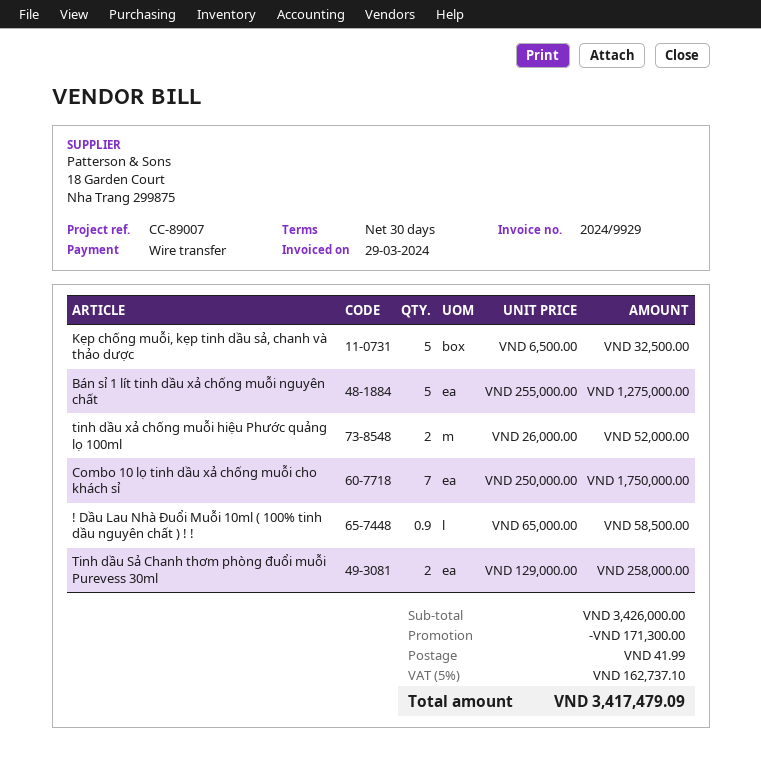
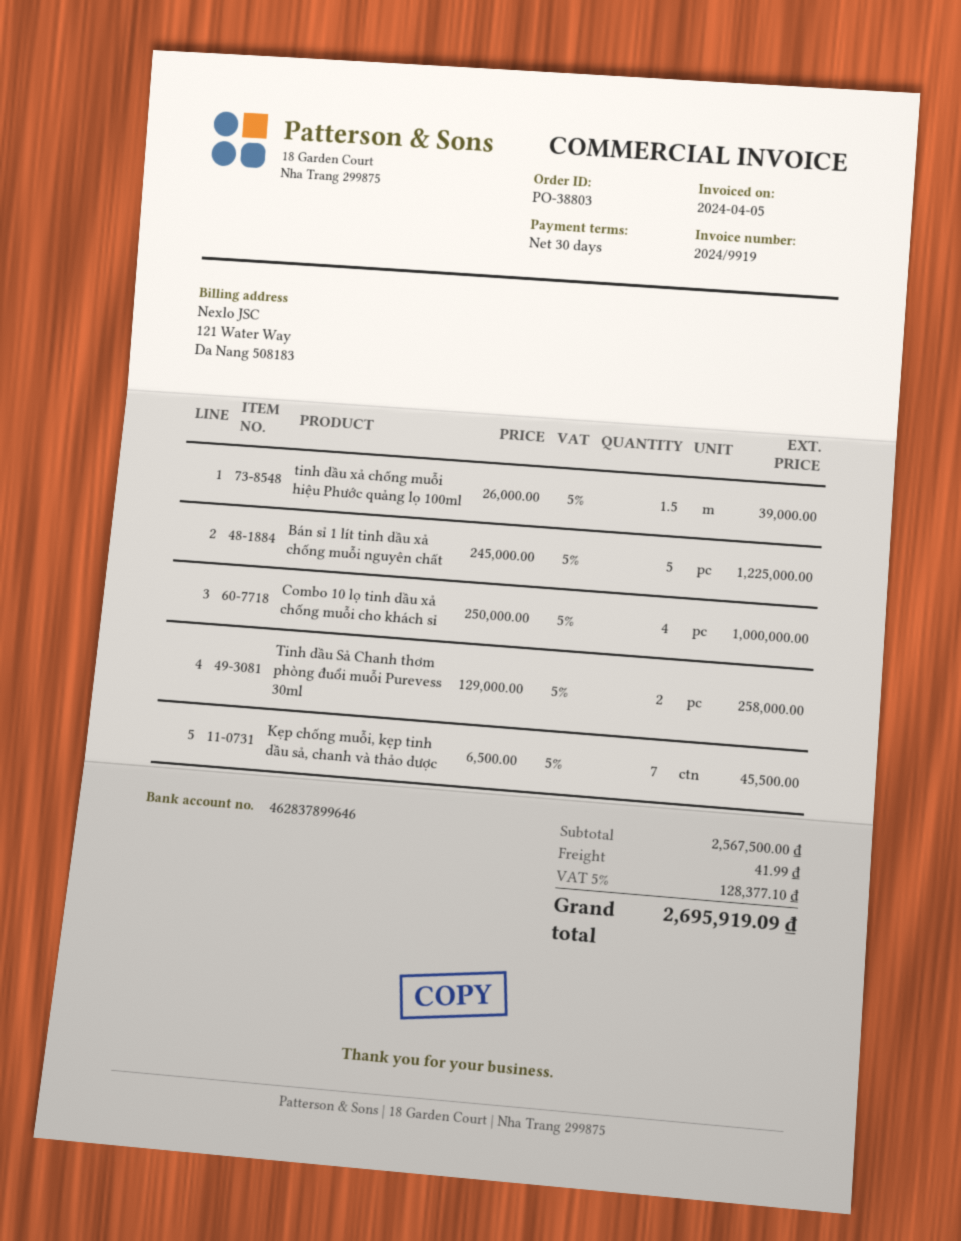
invoice number: 2024/9929 -> 2024/9919
invoice date: 2024-03-29 -> 2024-04-05
Kẹp chống muỗi, kẹp tinh dầu sả, chanh và thảo dược: 5 x 6500.00 = 32500.00 -> 7 x 6500.00 = 45500.00
Bán sỉ 1 lít tinh dầu xả chống muỗi nguyên chất: 5 x 255000.00 = 1275000.00 -> 5 x 245000.00 = 1225000.00
tinh dầu xả chống muỗi hiệu Phước quảng lọ 100ml: 2 x 26000.00 = 52000.00 -> 1.5 x 26000.00 = 39000.00
Combo 10 lọ tinh dầu xả chống muỗi cho khách sỉ: 7 x 250000.00 = 1750000.00 -> 4 x 250000.00 = 1000000.00
! Dầu Lau Nhà Đuổi Muỗi 10ml ( 100% tinh dầu nguyên chất ) ! !: 0.9 x 65000.00 = 58500.00 -> none
subtotal: 3426000.00 -> 2567500.00
discount: 171300.00 -> none
tax: 5% = 162737.10 -> 5% = 128377.10
total: 3417479.09 -> 2695919.09

